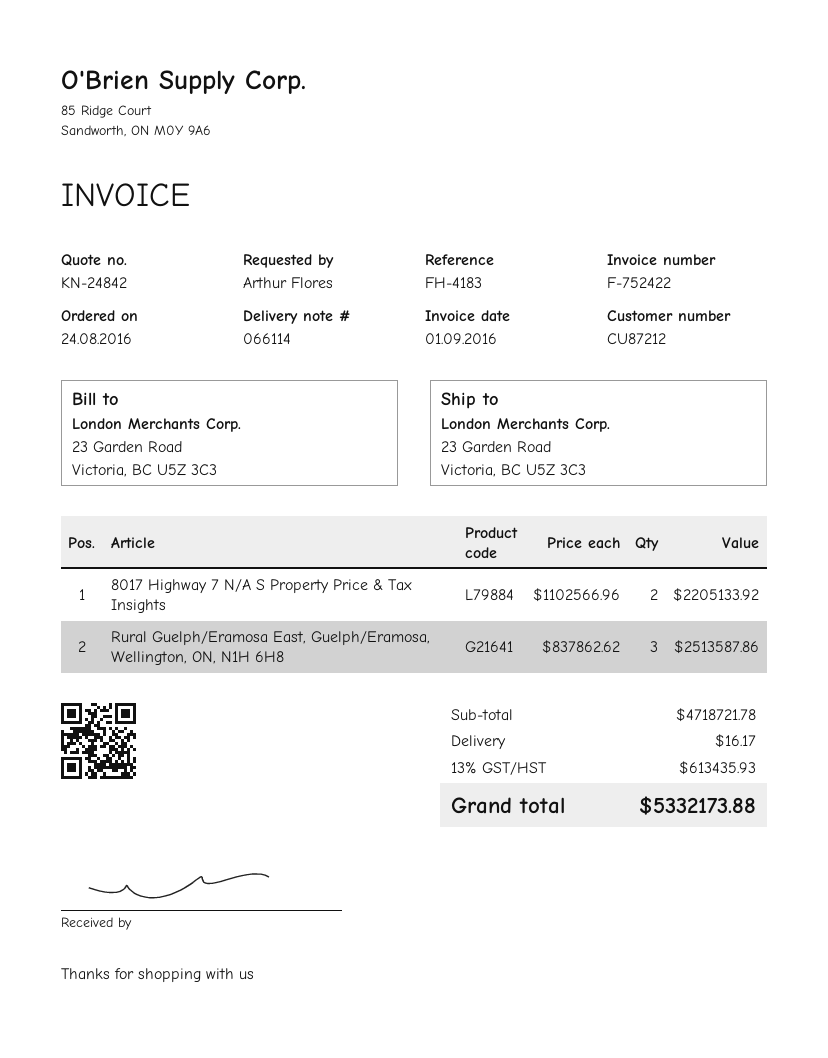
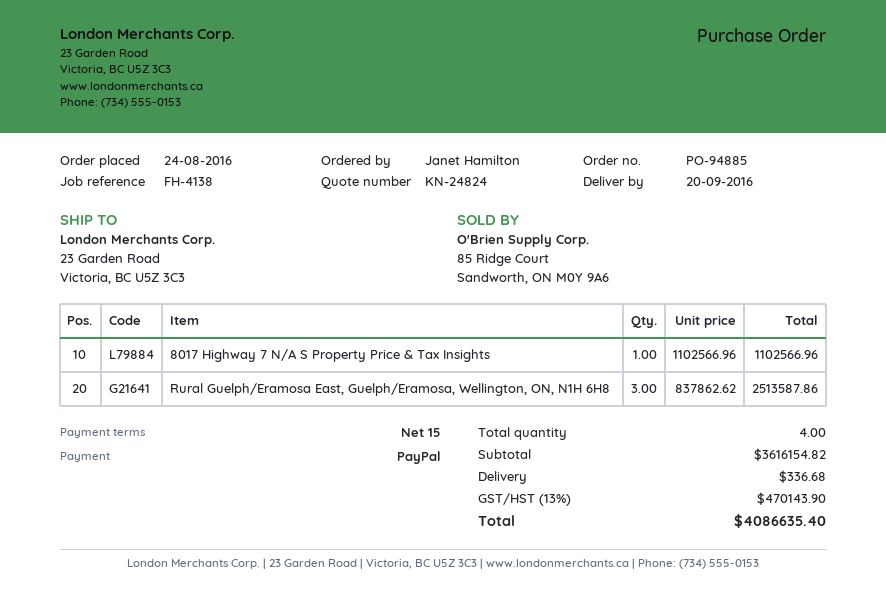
quote number: KN-24842 -> KN-24824
reference: FH-4183 -> FH-4138
ordered by: Arthur Flores -> Janet Hamilton
8017 Highway 7 N/A S Property Price & Tax Insights: 2 x 1102566.96 = 2205133.92 -> 1 x 1102566.96 = 1102566.96
subtotal: 4718721.78 -> 3616154.82
shipping: 16.17 -> 336.68
tax: 13% = 613435.93 -> 13% = 470143.90
total: 5332173.88 -> 4086635.40

